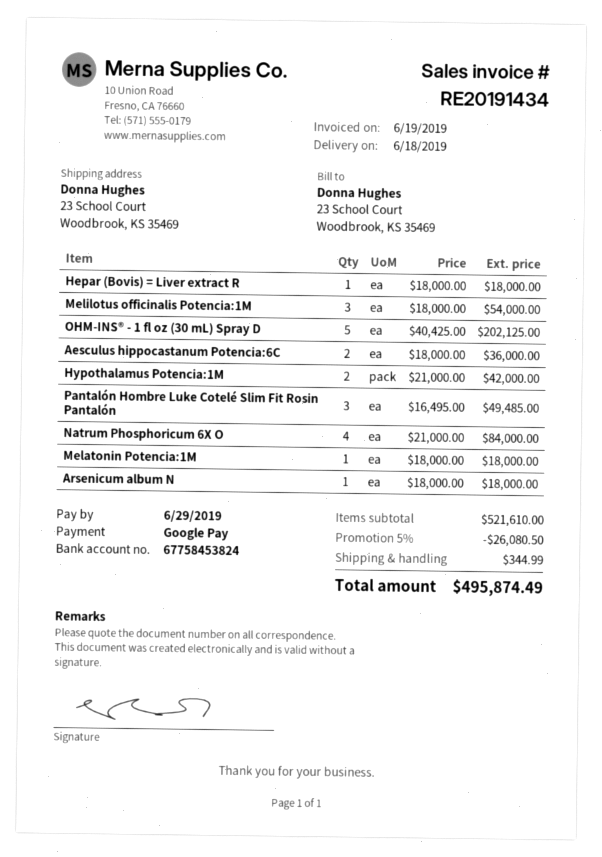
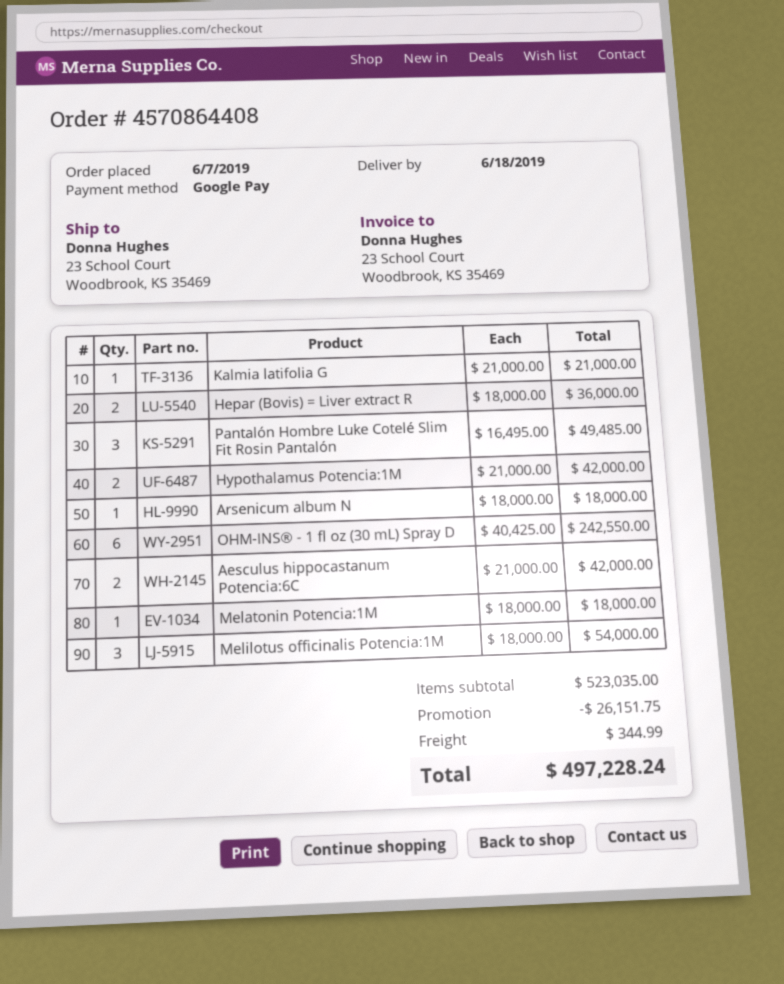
Hepar (Bovis) = Liver extract R: 1 x 18000.00 = 18000.00 -> 2 x 18000.00 = 36000.00
OHM-INS® - 1 fl oz (30 mL) Spray D: 5 x 40425.00 = 202125.00 -> 6 x 40425.00 = 242550.00
Aesculus hippocastanum Potencia:6C: 2 x 18000.00 = 36000.00 -> 2 x 21000.00 = 42000.00
Natrum Phosphoricum 6X O: 4 x 21000.00 = 84000.00 -> none
Kalmia latifolia G: none -> 1 x 21000.00 = 21000.00
subtotal: 521610.00 -> 523035.00
discount: 26080.50 -> 26151.75
total: 495874.49 -> 497228.24

